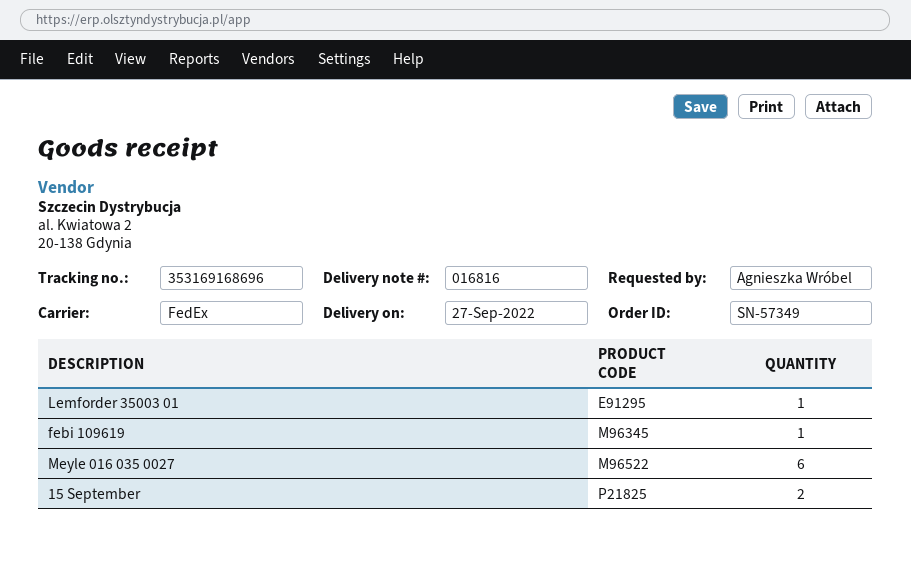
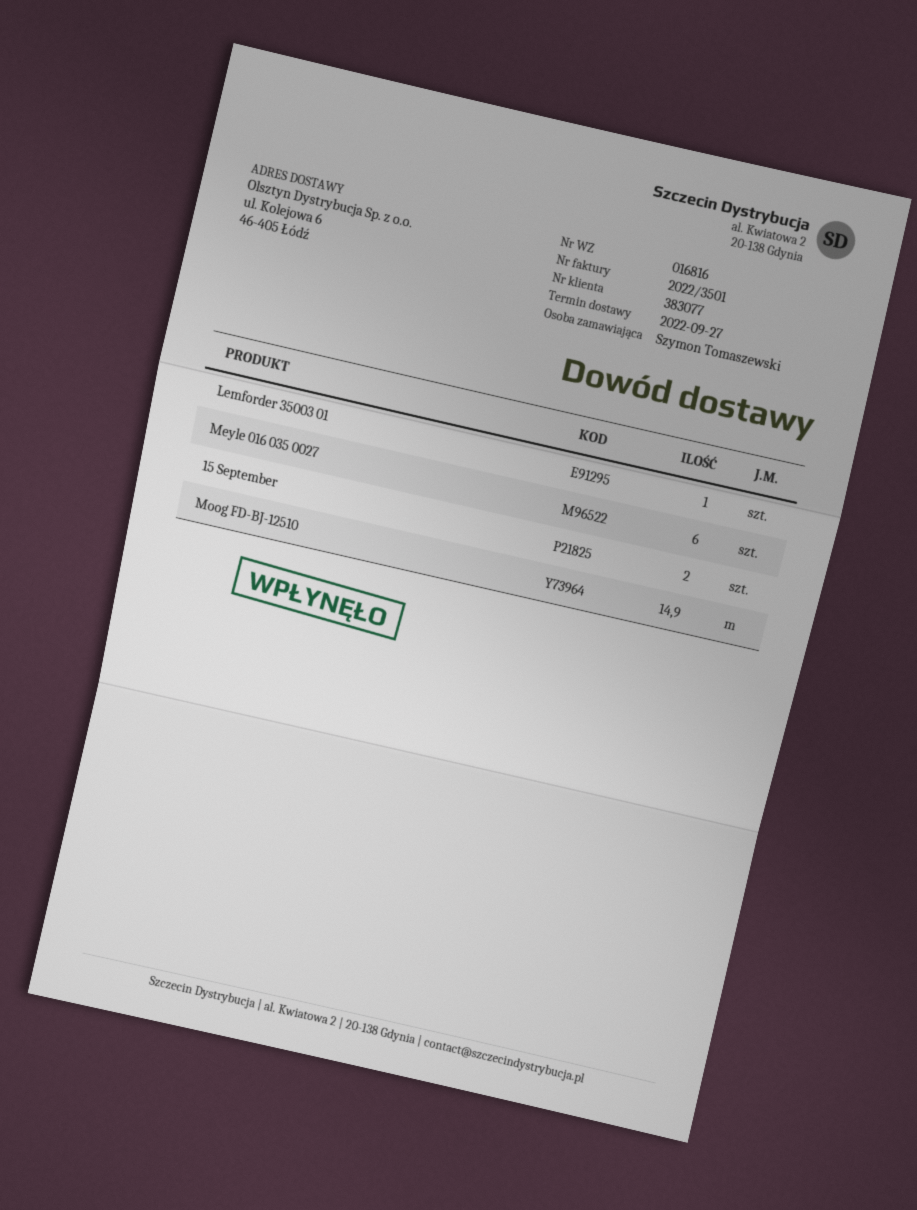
ordered by: Agnieszka Wróbel -> Szymon Tomaszewski
febi 109619: 1 -> none
Moog FD-BJ-12510: none -> 14.9

